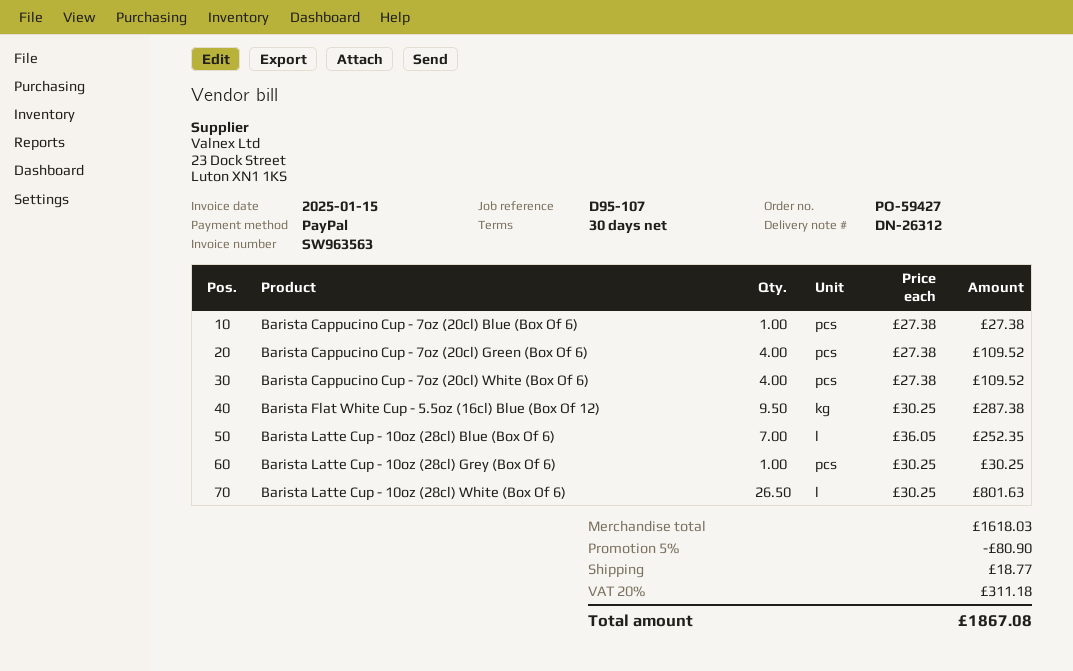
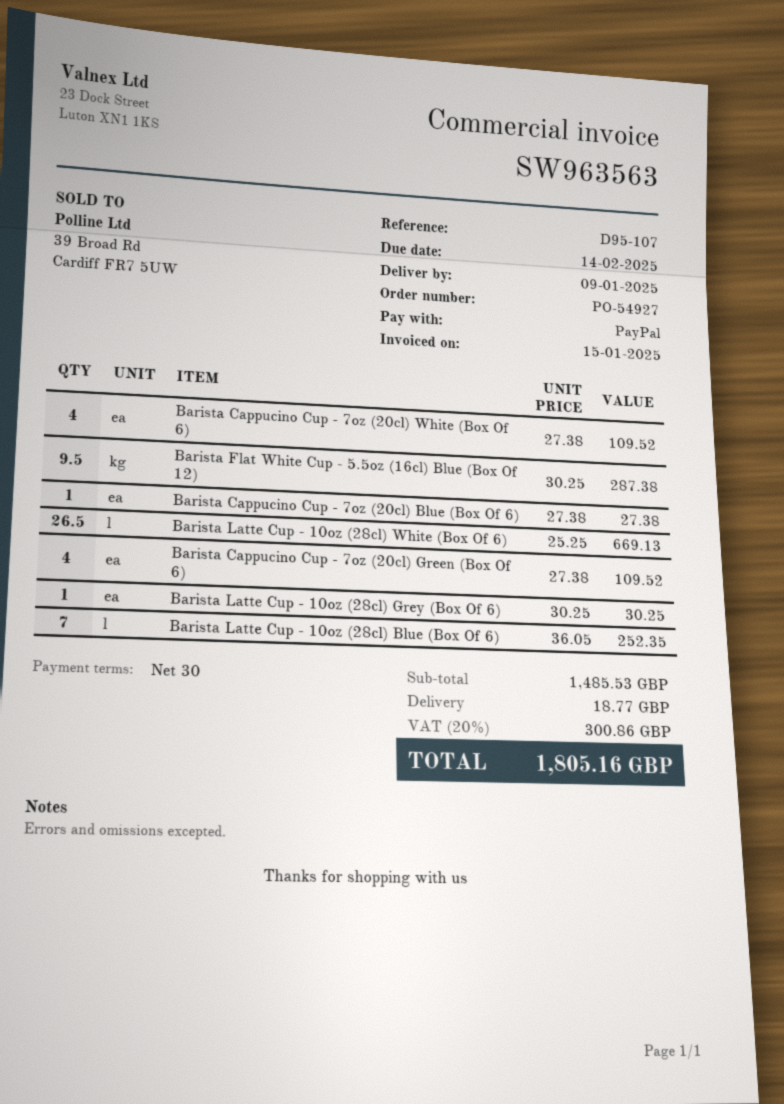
order number: PO-59427 -> PO-54927
Barista Latte Cup - 10oz (28cl) White (Box Of 6): 26.5 x 30.25 = 801.63 -> 26.5 x 25.25 = 669.13
subtotal: 1618.03 -> 1485.53
discount: 5% = 80.90 -> none
tax: 20% = 311.18 -> 20% = 300.86
total: 1867.08 -> 1805.16

